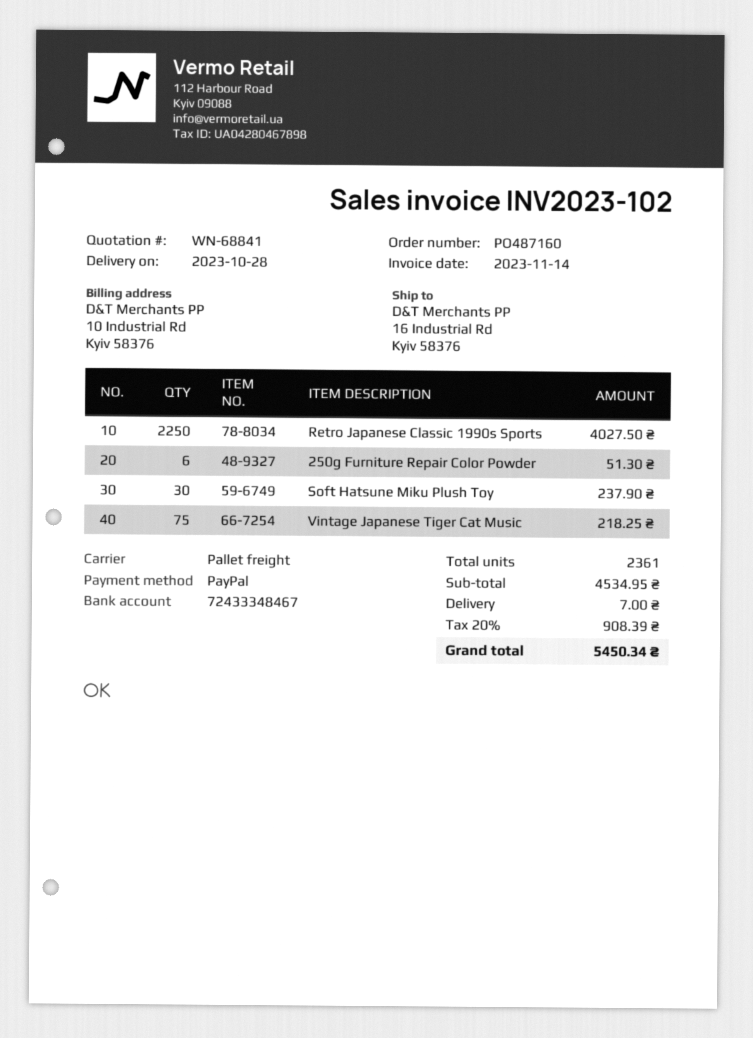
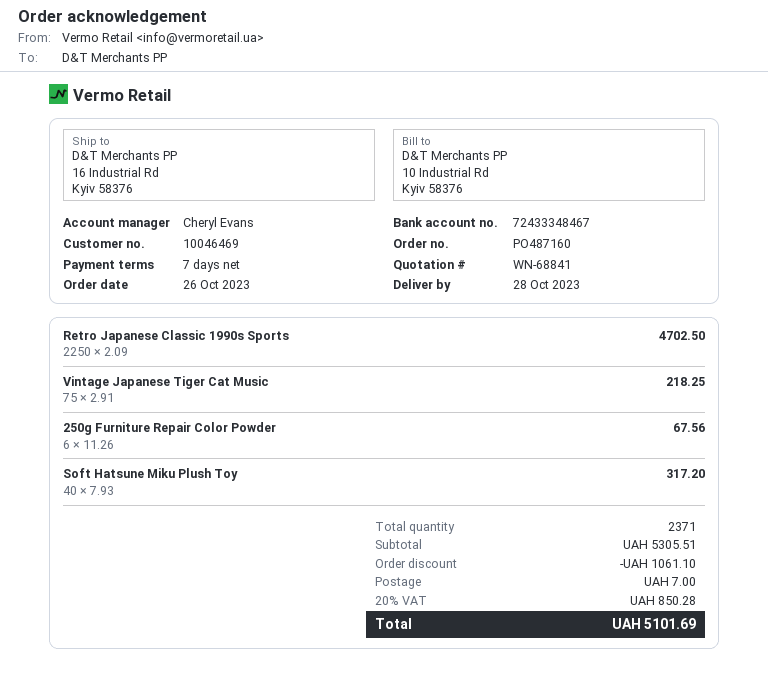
Retro Japanese Classic 1990s Sports: 2250 for 4027.50 -> 2250 for 4702.50
250g Furniture Repair Color Powder: 6 for 51.30 -> 6 for 67.56
Soft Hatsune Miku Plush Toy: 30 for 237.90 -> 40 for 317.20
total quantity: 2361 -> 2371
subtotal: 4534.95 -> 5305.51
discount: none -> 1061.10
tax: 20% = 908.39 -> 20% = 850.28
total: 5450.34 -> 5101.69

